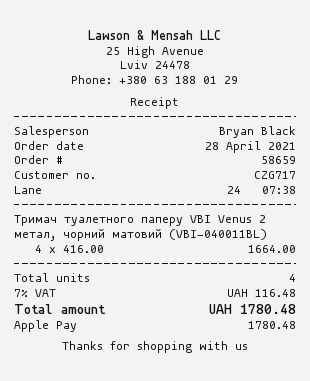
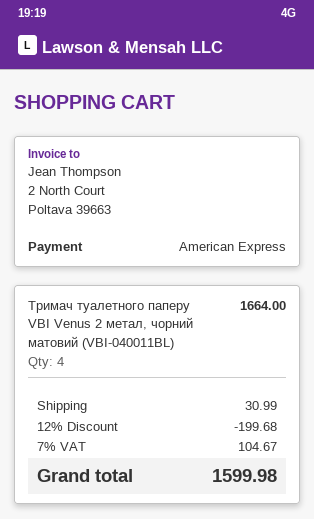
payment method: Apple Pay -> American Express
discount: none -> 12% = 199.68
shipping: none -> 30.99
tax: 7% = 116.48 -> 7% = 104.67
total: 1780.48 -> 1599.98

